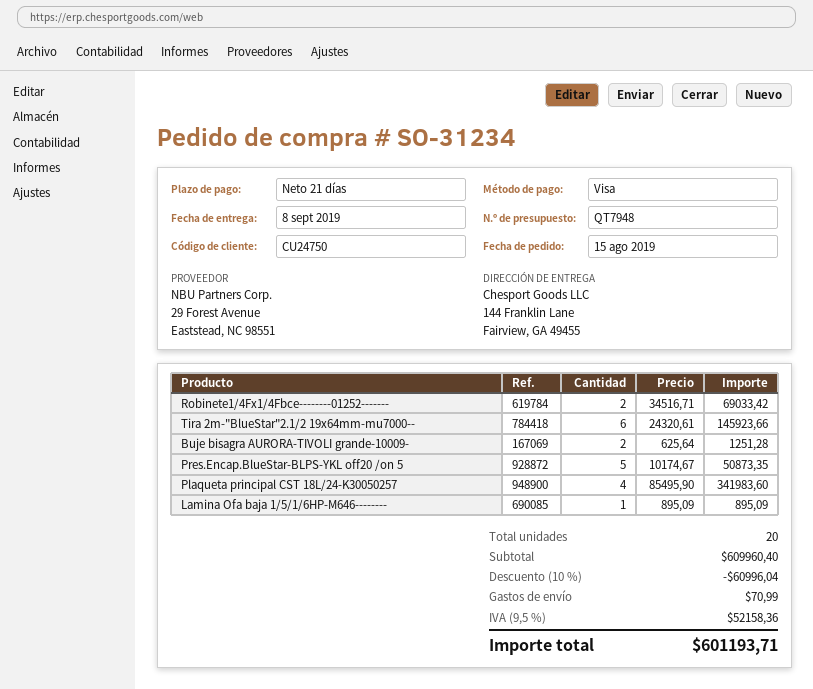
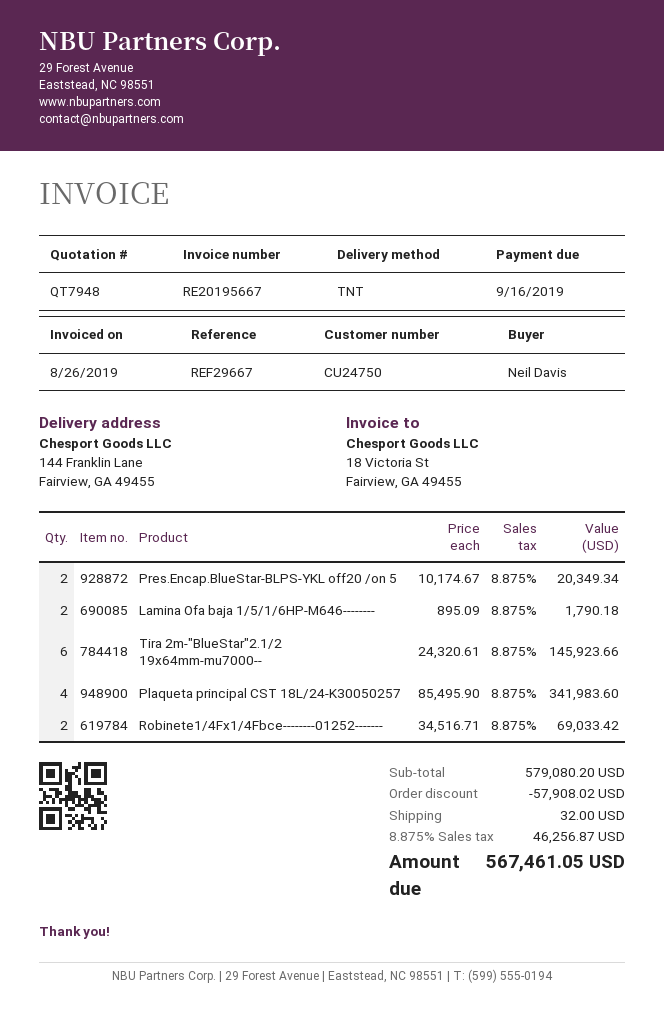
Buje bisagra AURORA-TIVOLI grande-10009-: 2 x 625.64 = 1251.28 -> none
Pres.Encap.BlueStar-BLPS-YKL off20 /on 5: 5 x 10174.67 = 50873.35 -> 2 x 10174.67 = 20349.34
Lamina Ofa baja 1/5/1/6HP-M646--------: 1 x 895.09 = 895.09 -> 2 x 895.09 = 1790.18
subtotal: 609960.40 -> 579080.20
discount: 60996.04 -> 57908.02
shipping: 70.99 -> 32.00
tax: 9.5% = 52158.36 -> 8.875% = 46256.87
total: 601193.71 -> 567461.05

